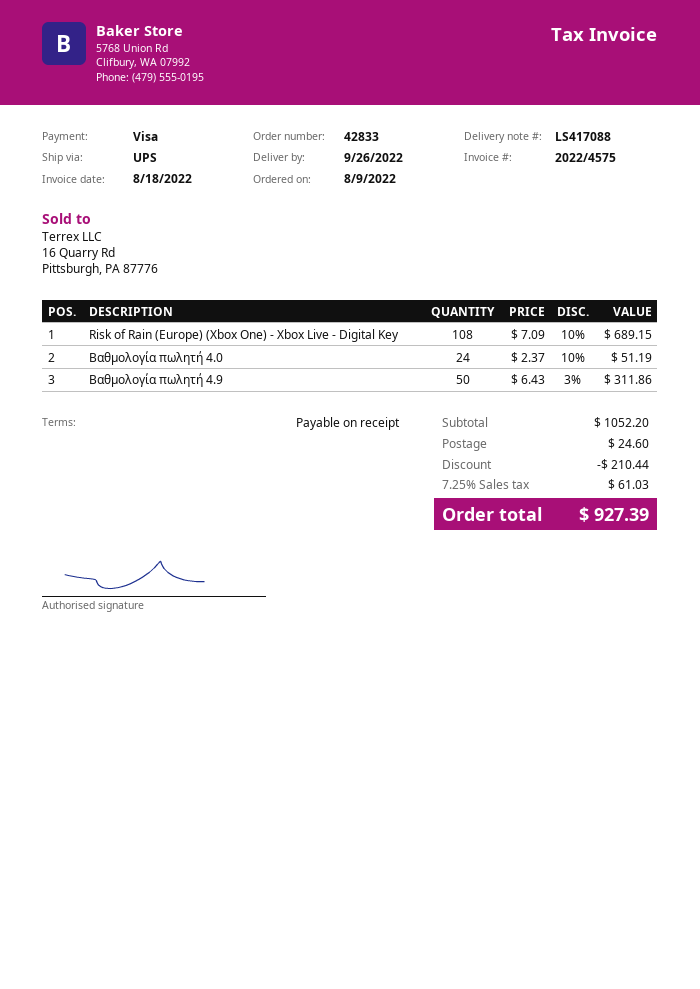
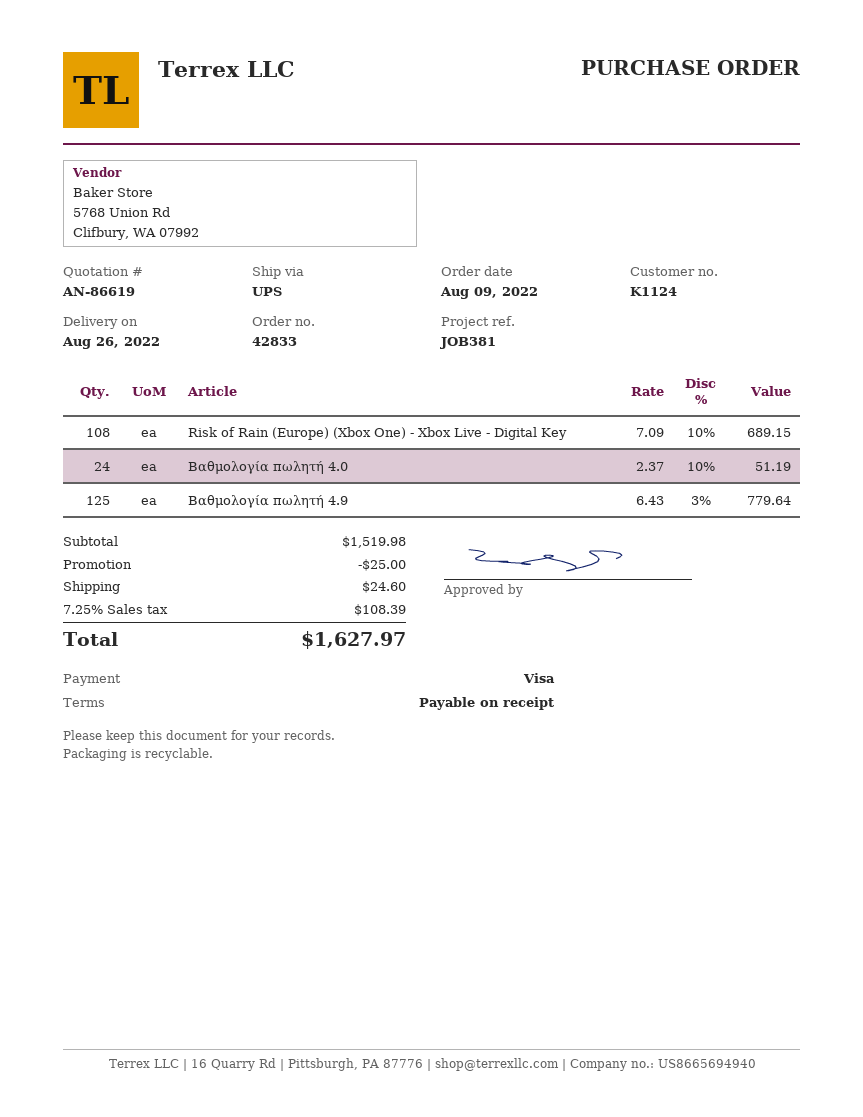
delivery date: 2022-09-26 -> 2022-08-26
Βαθμολογία πωλητή 4.9: 50 x 6.43 - 3% = 311.86 -> 125 x 6.43 - 3% = 779.64
subtotal: 1052.20 -> 1519.98
discount: 210.44 -> 25.00
tax: 7.25% = 61.03 -> 7.25% = 108.39
total: 927.39 -> 1627.97

